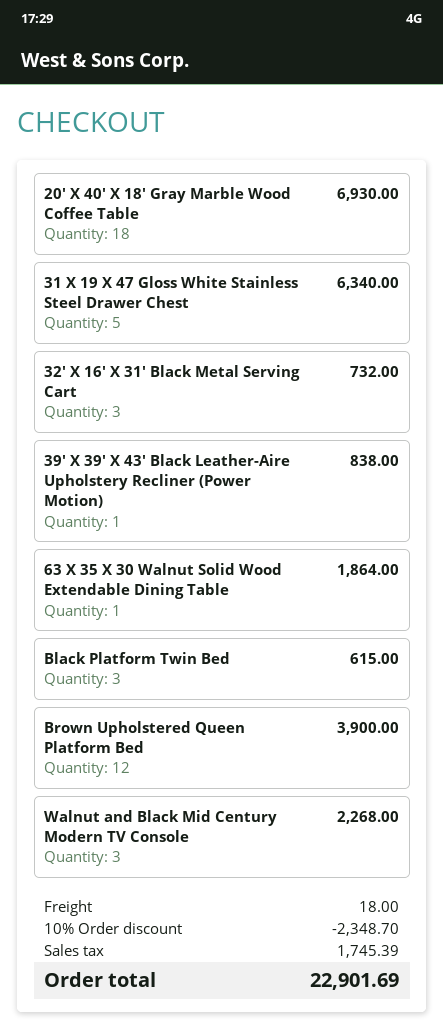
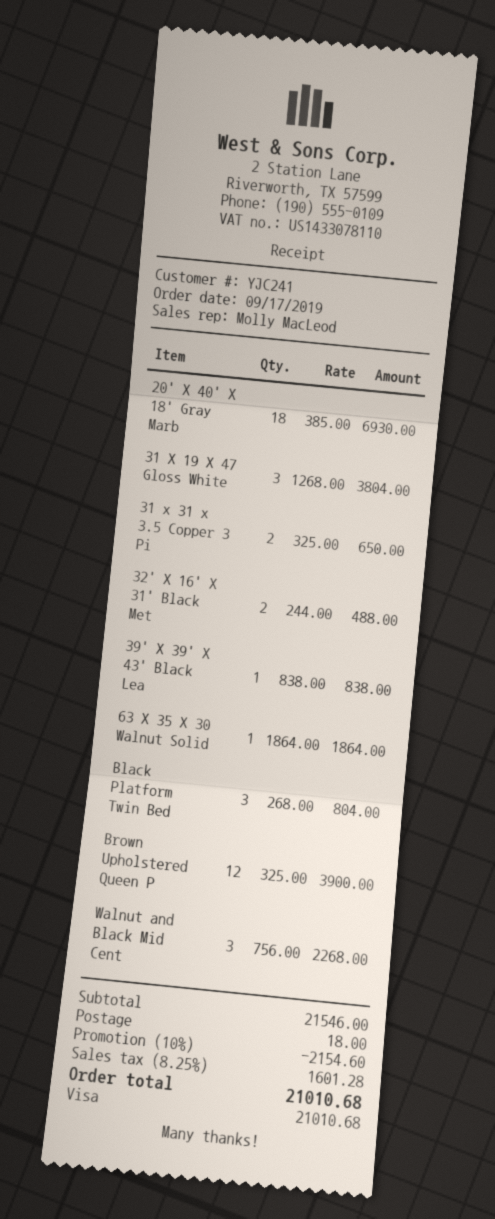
31 X 19 X 47 Gloss White Stainless Steel Drawer Chest: 5 for 6340.00 -> 3 for 3804.00
32' X 16' X 31' Black Metal Serving Cart: 3 for 732.00 -> 2 for 488.00
Black Platform Twin Bed: 3 for 615.00 -> 3 for 804.00
31 x 31 x 3.5 Copper 3 Pi: none -> 2 for 650.00
discount: 10% = 2348.70 -> 10% = 2154.60
tax: 1745.39 -> 1601.28
total: 22901.69 -> 21010.68

